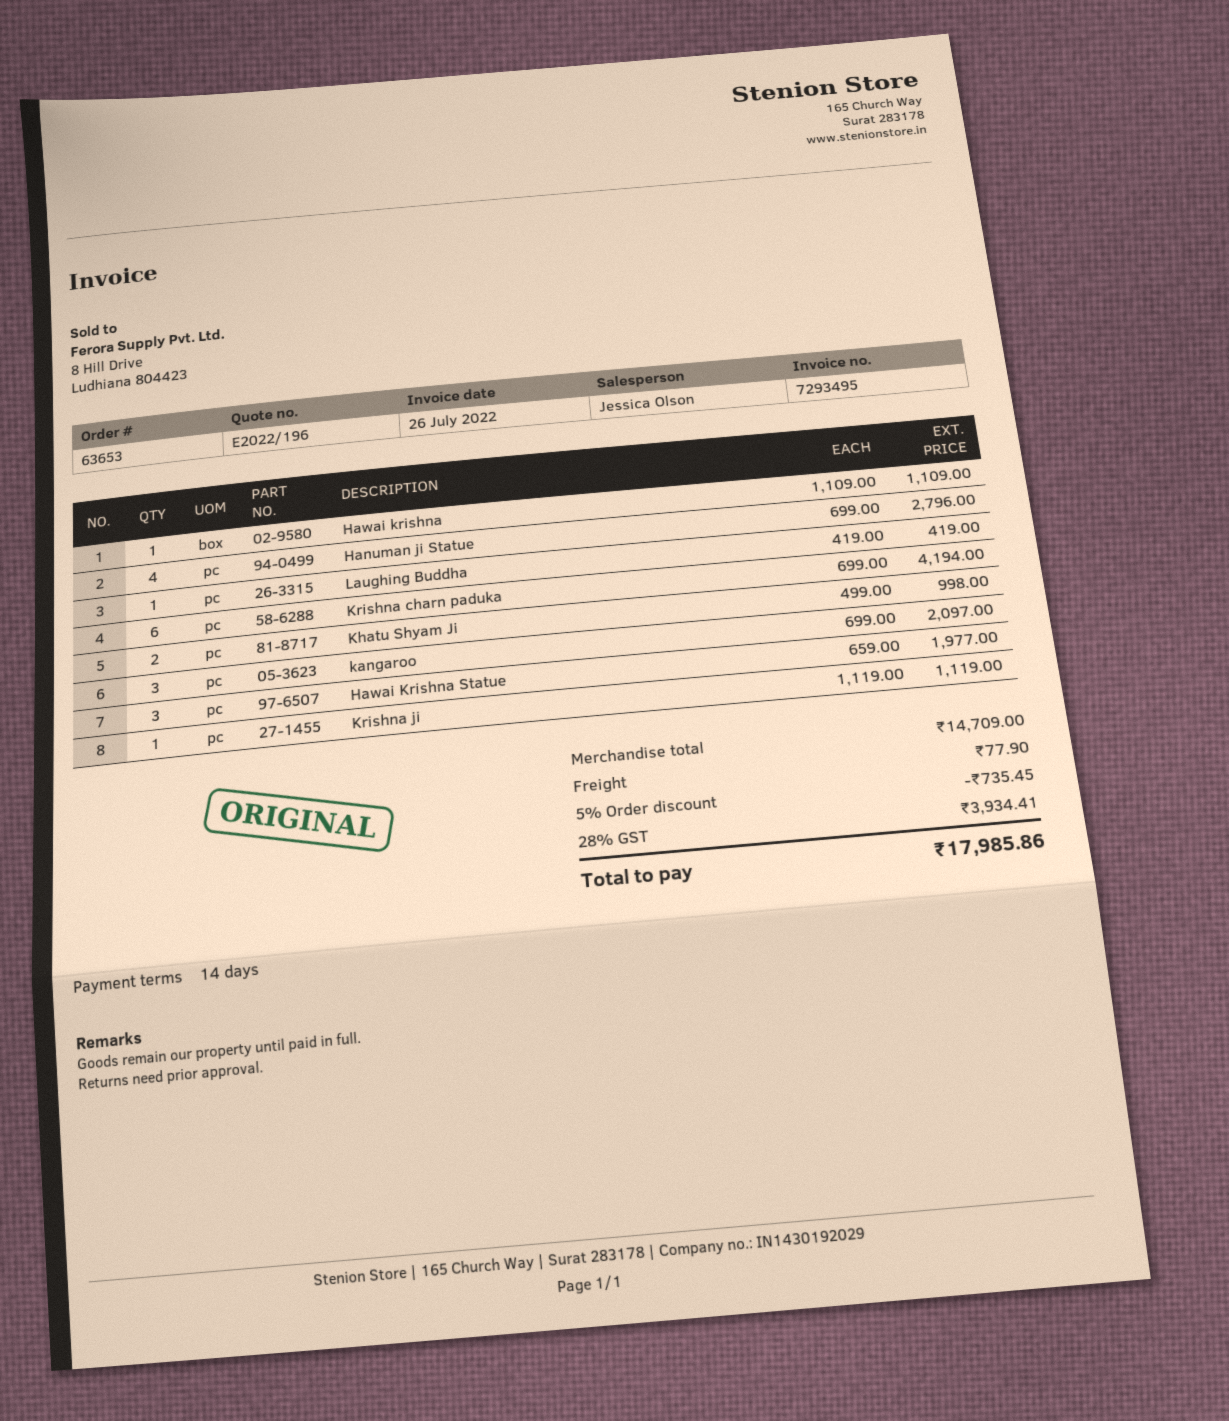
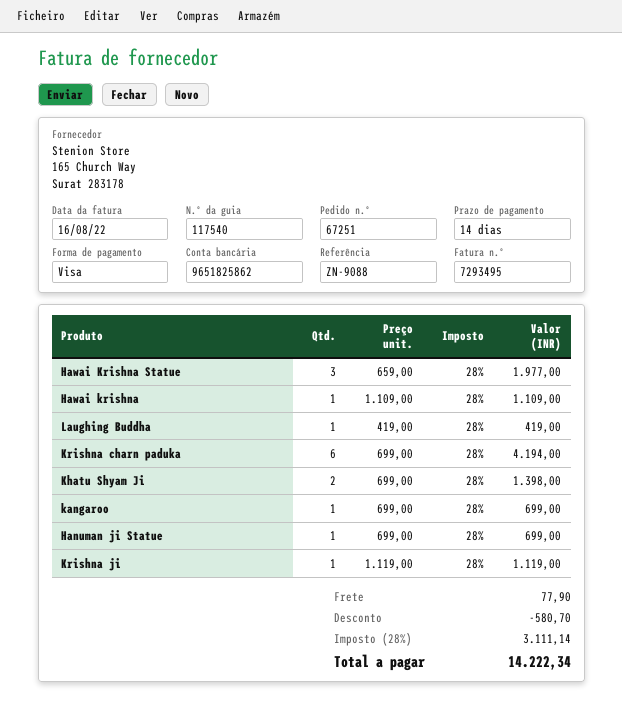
order number: 63653 -> 67251
invoice date: 2022-07-26 -> 2022-08-16
Hanuman ji Statue: 4 x 699.00 = 2796.00 -> 1 x 699.00 = 699.00
Khatu Shyam Ji: 2 x 499.00 = 998.00 -> 2 x 699.00 = 1398.00
kangaroo: 3 x 699.00 = 2097.00 -> 1 x 699.00 = 699.00
discount: 735.45 -> 580.70
tax: 28% = 3934.41 -> 28% = 3111.14
total: 17985.86 -> 14222.34

